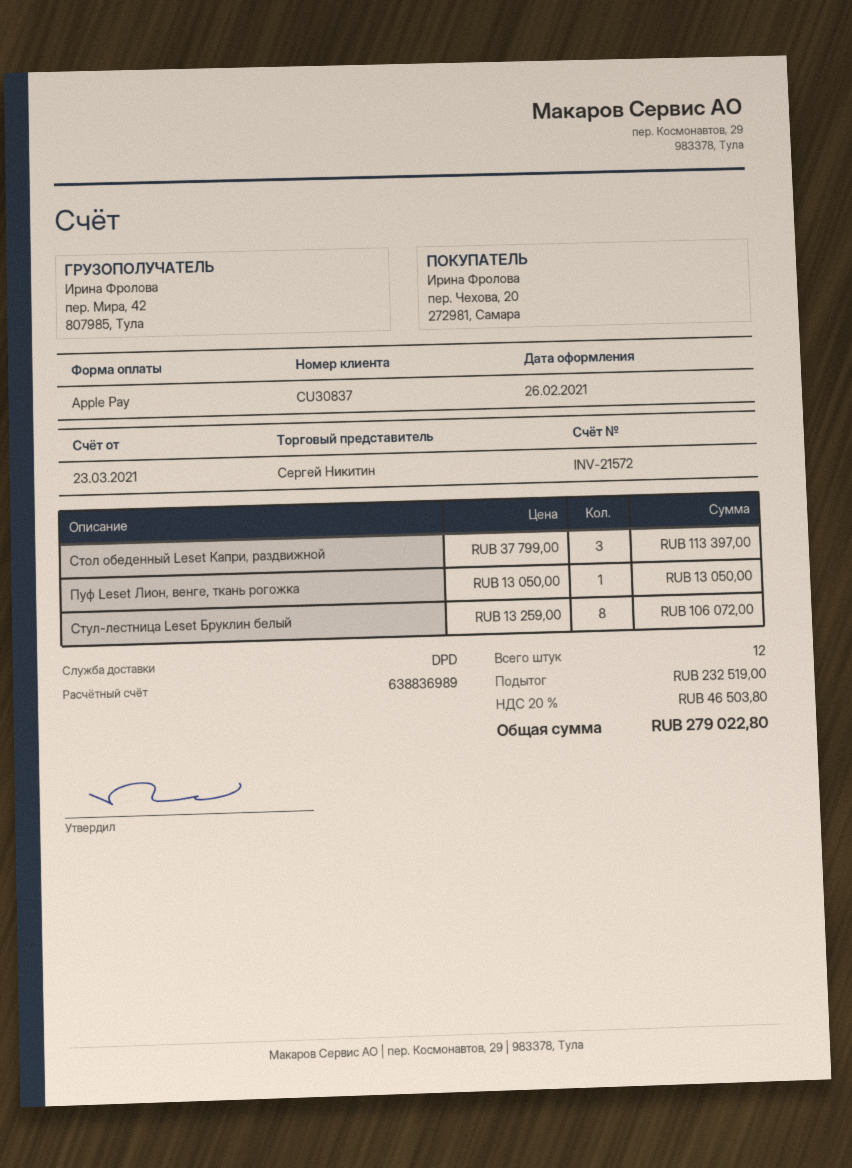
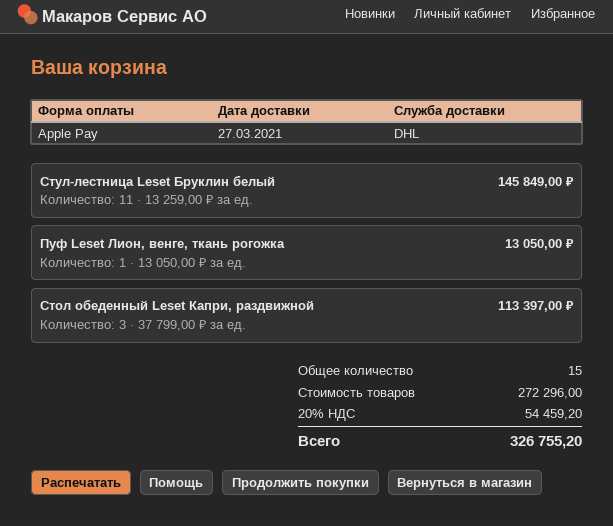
shipping method: DPD -> DHL
Стул-лестница Leset Бруклин белый: 8 x 13259.00 = 106072.00 -> 11 x 13259.00 = 145849.00
total quantity: 12 -> 15
subtotal: 232519.00 -> 272296.00
tax: 20% = 46503.80 -> 20% = 54459.20
total: 279022.80 -> 326755.20

